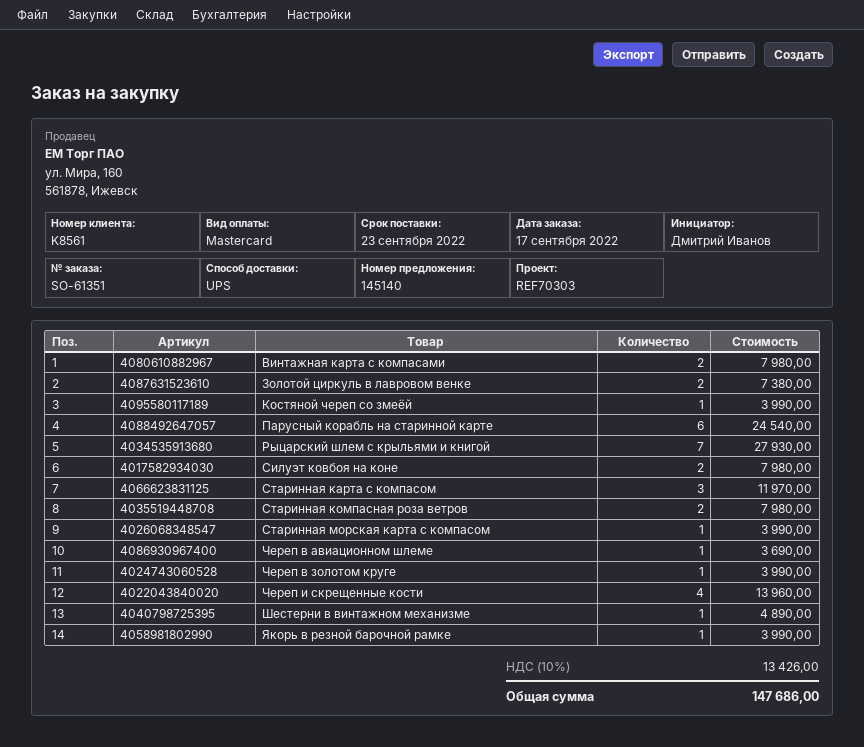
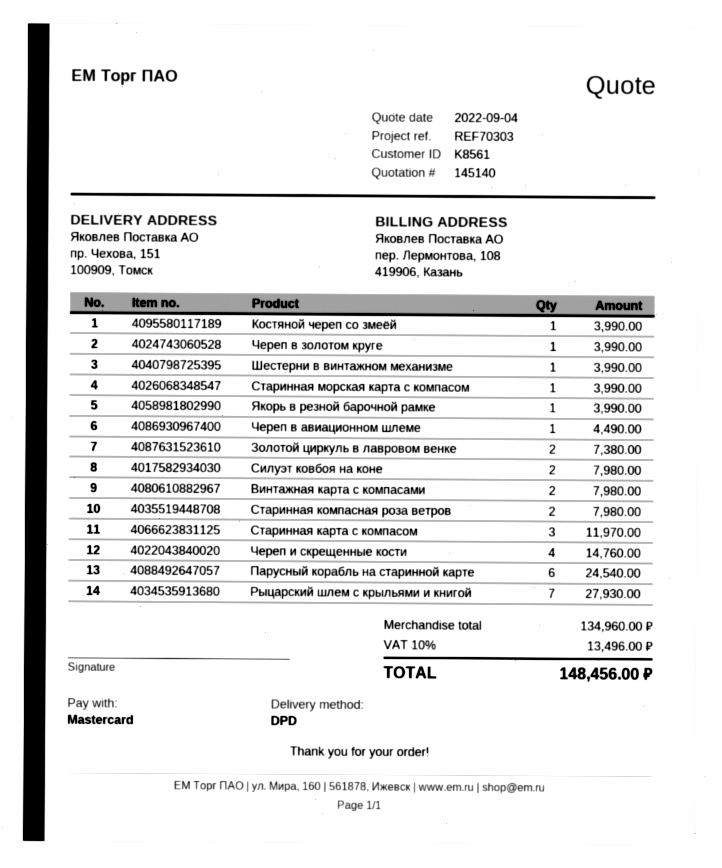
shipping method: UPS -> DPD
Череп в авиационном шлеме: 1 for 3690.00 -> 1 for 4490.00
Череп и скрещенные кости: 4 for 13960.00 -> 4 for 14760.00
Шестерни в винтажном механизме: 1 for 4890.00 -> 1 for 3990.00
tax: 10% = 13426.00 -> 10% = 13496.00
total: 147686.00 -> 148456.00

